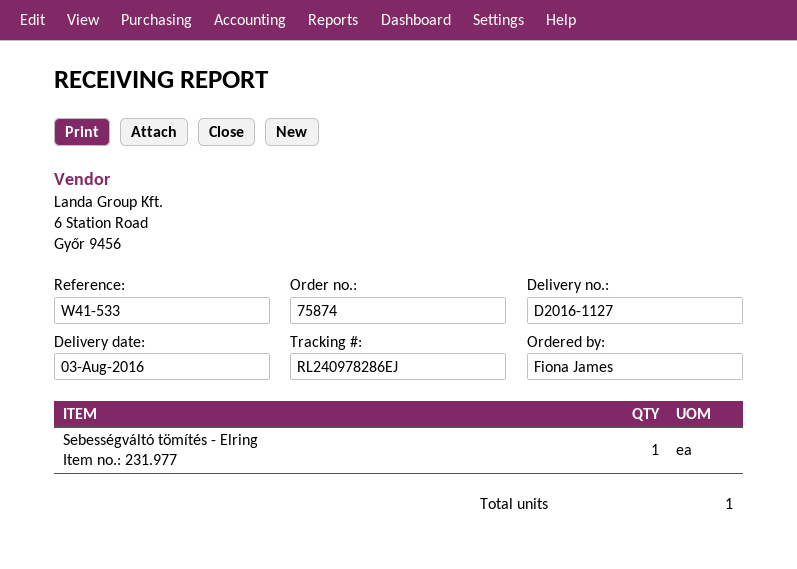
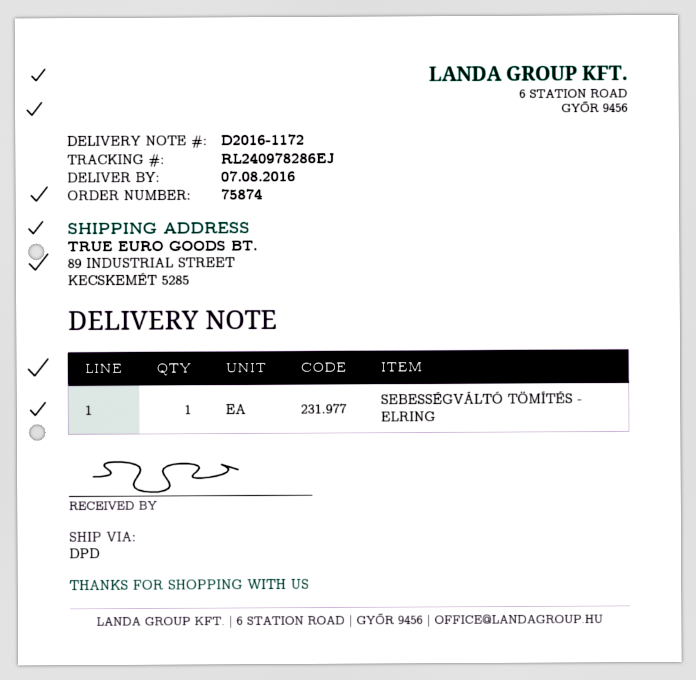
delivery note number: D2016-1127 -> D2016-1172
delivery date: 2016-08-03 -> 2016-08-07

